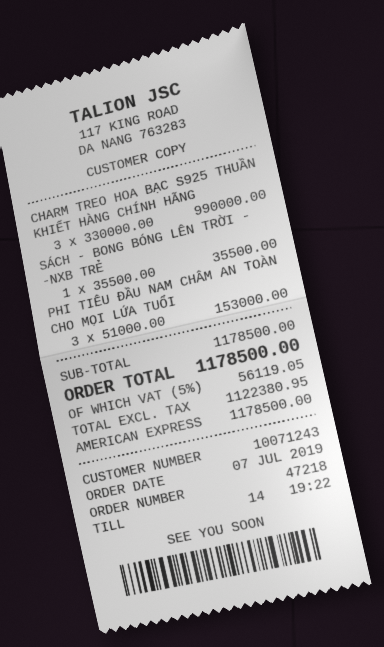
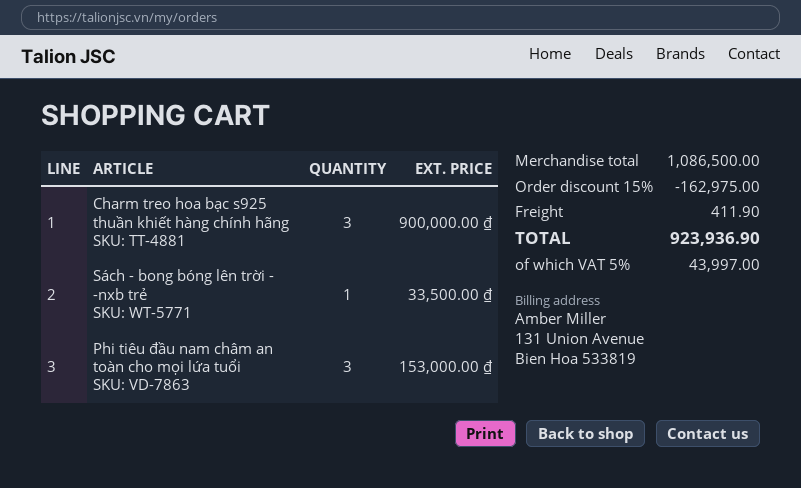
CHARM TREO HOA BẠC S925 THUẦN KHIẾT HÀNG CHÍNH HÃNG: 3 for 990000.00 -> 3 for 900000.00
SÁCH - BONG BÓNG LÊN TRỜI - -NXB TRẺ: 1 for 35500.00 -> 1 for 33500.00
subtotal: 1178500.00 -> 1086500.00
discount: none -> 15% = 162975.00
shipping: none -> 411.90
tax: 5% = 56119.05 -> 5% = 43997.00
total: 1178500.00 -> 923936.90

